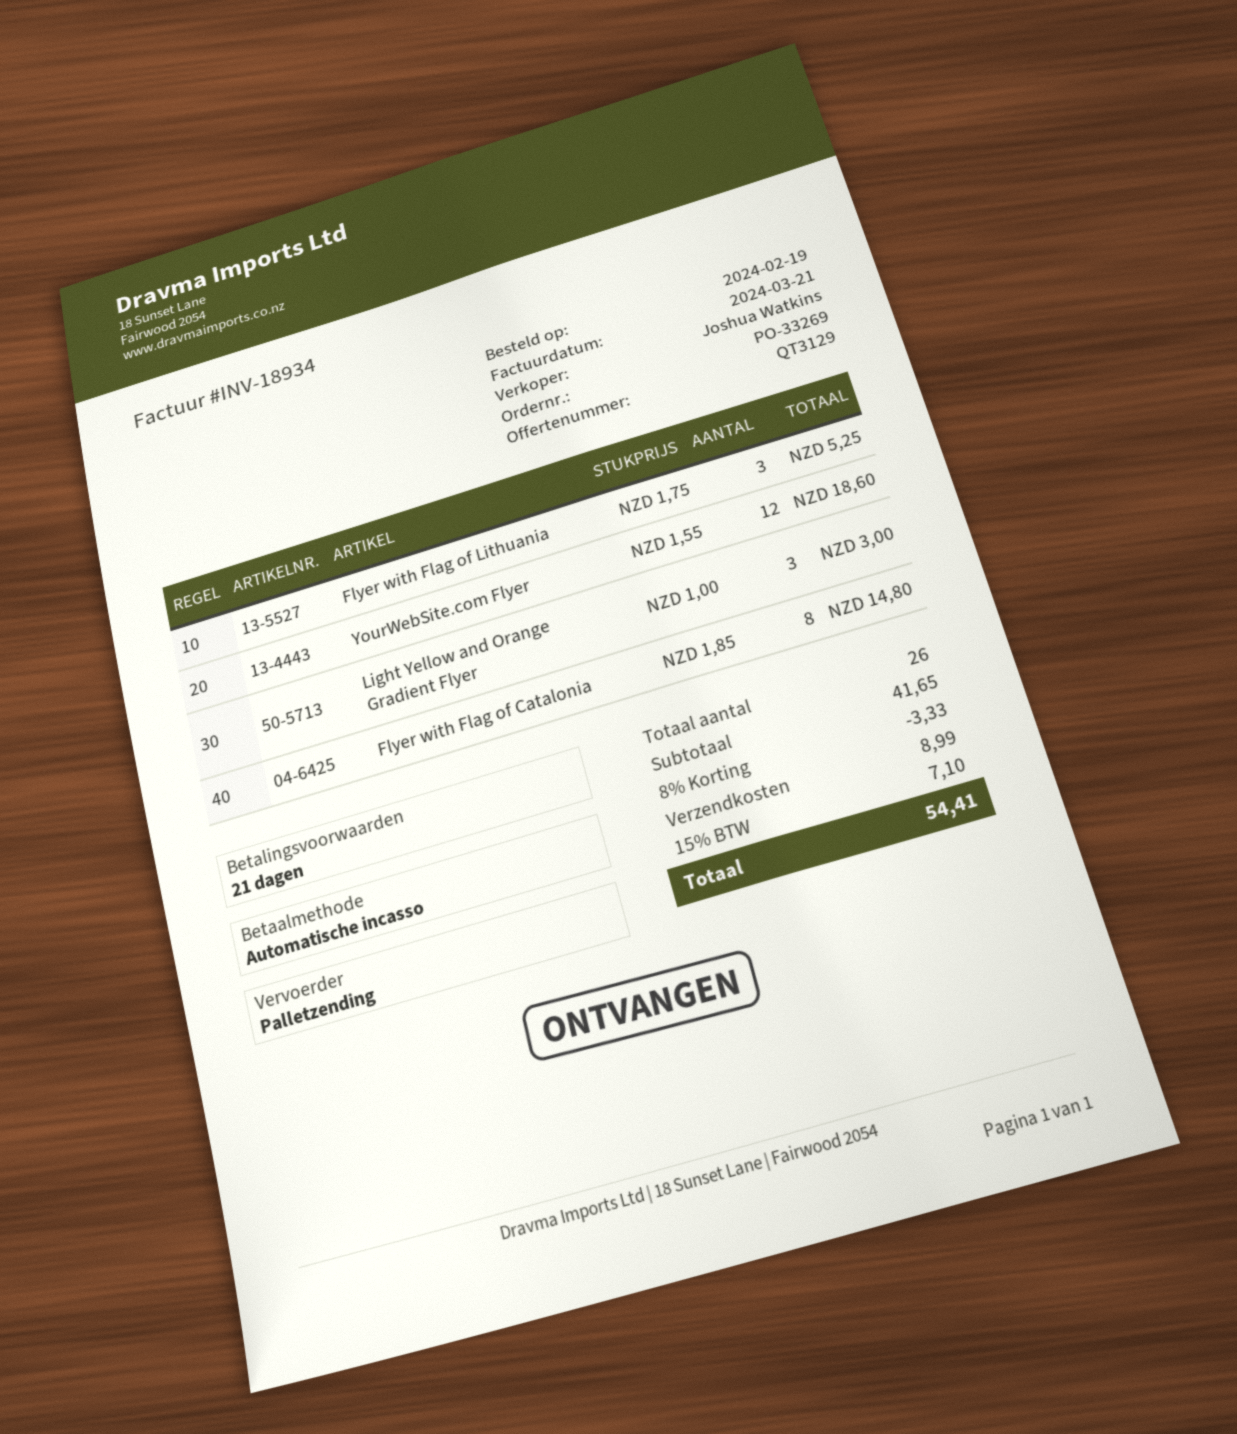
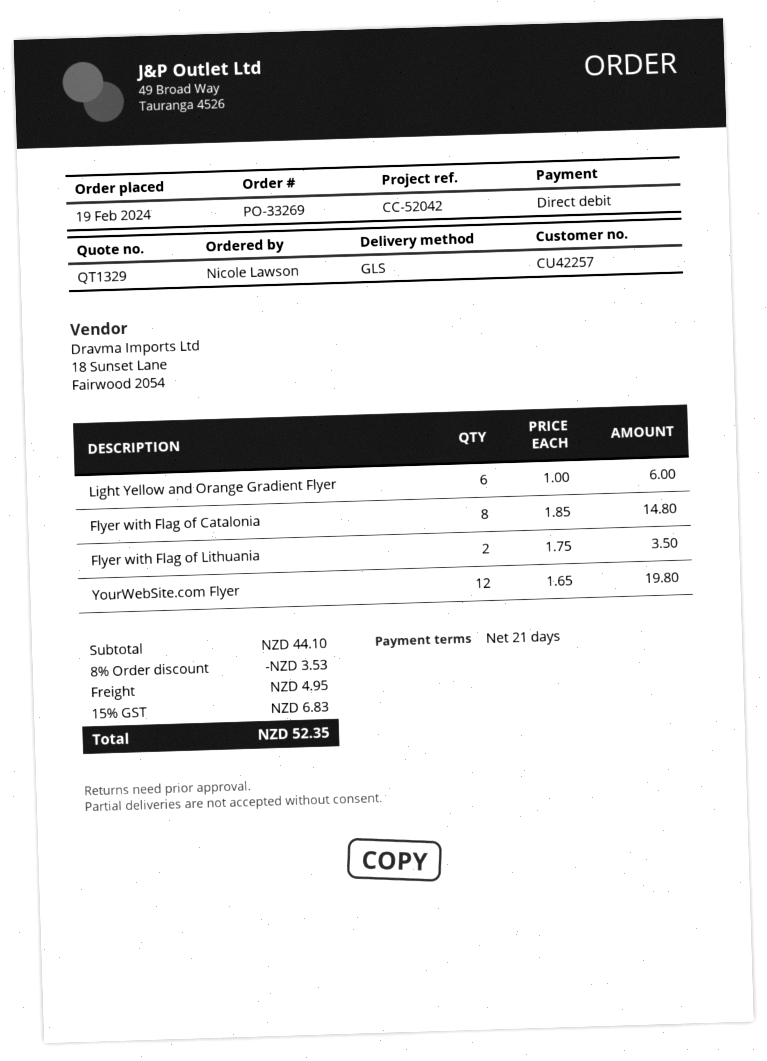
quote number: QT3129 -> QT1329
shipping method: pallet freight -> GLS
Flyer with Flag of Lithuania: 3 x 1.75 = 5.25 -> 2 x 1.75 = 3.50
YourWebSite.com Flyer: 12 x 1.55 = 18.60 -> 12 x 1.65 = 19.80
Light Yellow and Orange Gradient Flyer: 3 x 1.00 = 3.00 -> 6 x 1.00 = 6.00
subtotal: 41.65 -> 44.10
discount: 8% = 3.33 -> 8% = 3.53
shipping: 8.99 -> 4.95
tax: 15% = 7.10 -> 15% = 6.83
total: 54.41 -> 52.35

